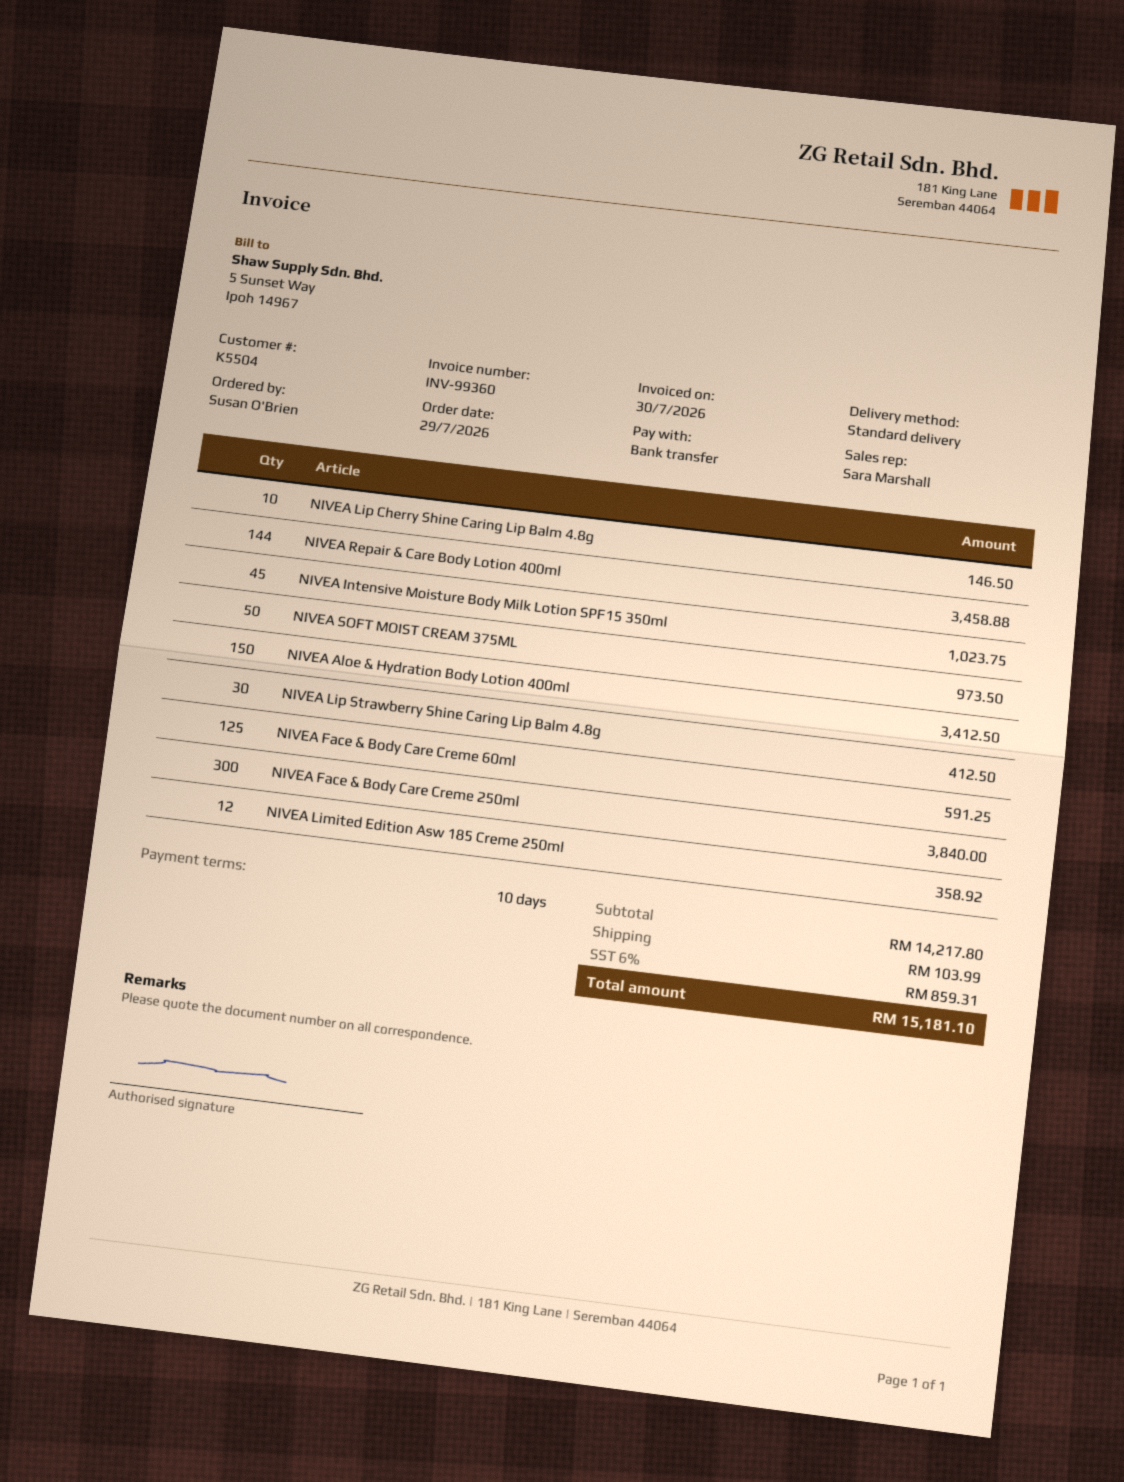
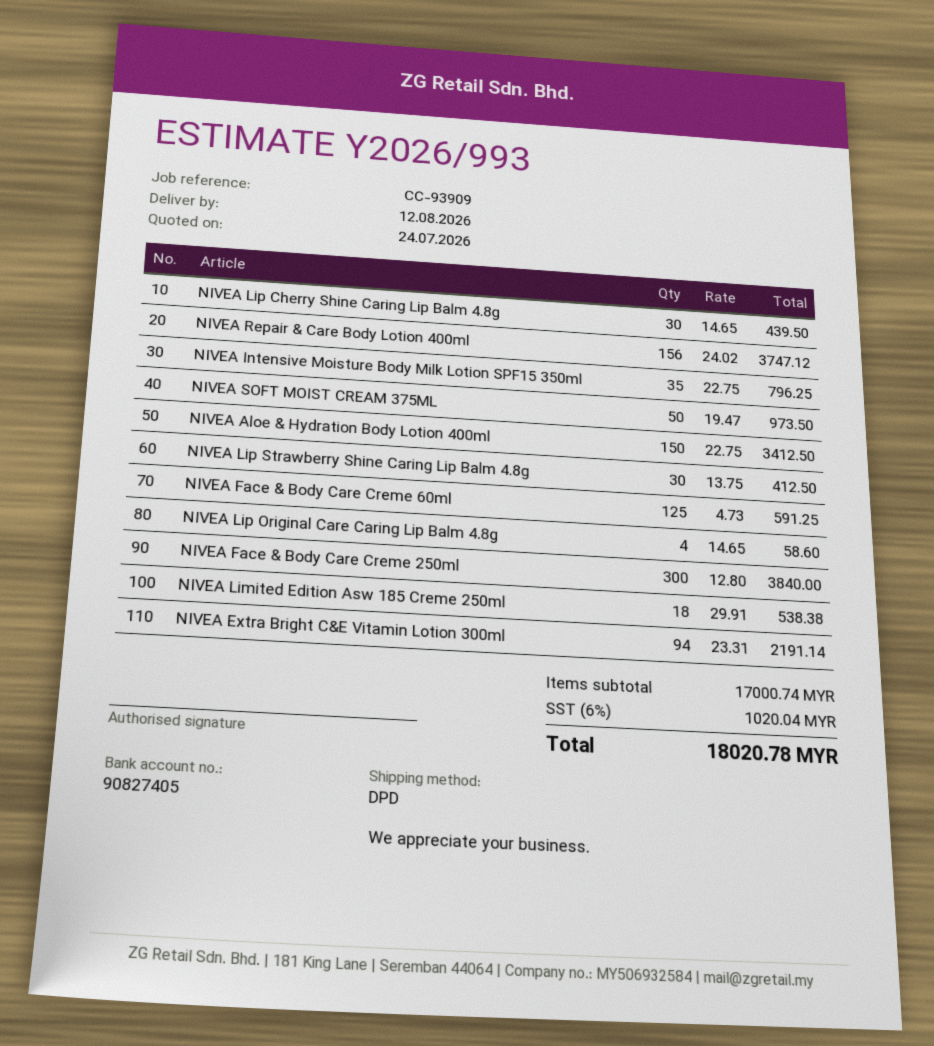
shipping method: standard -> DPD
NIVEA Lip Cherry Shine Caring Lip Balm 4.8g: 10 for 146.50 -> 30 for 439.50
NIVEA Repair & Care Body Lotion 400ml: 144 for 3458.88 -> 156 for 3747.12
NIVEA Intensive Moisture Body Milk Lotion SPF15 350ml: 45 for 1023.75 -> 35 for 796.25
NIVEA Limited Edition Asw 185 Creme 250ml: 12 for 358.92 -> 18 for 538.38
NIVEA Lip Original Care Caring Lip Balm 4.8g: none -> 4 for 58.60
NIVEA Extra Bright C&E Vitamin Lotion 300ml: none -> 94 for 2191.14
subtotal: 14217.80 -> 17000.74
shipping: 103.99 -> none
tax: 6% = 859.31 -> 6% = 1020.04
total: 15181.10 -> 18020.78

